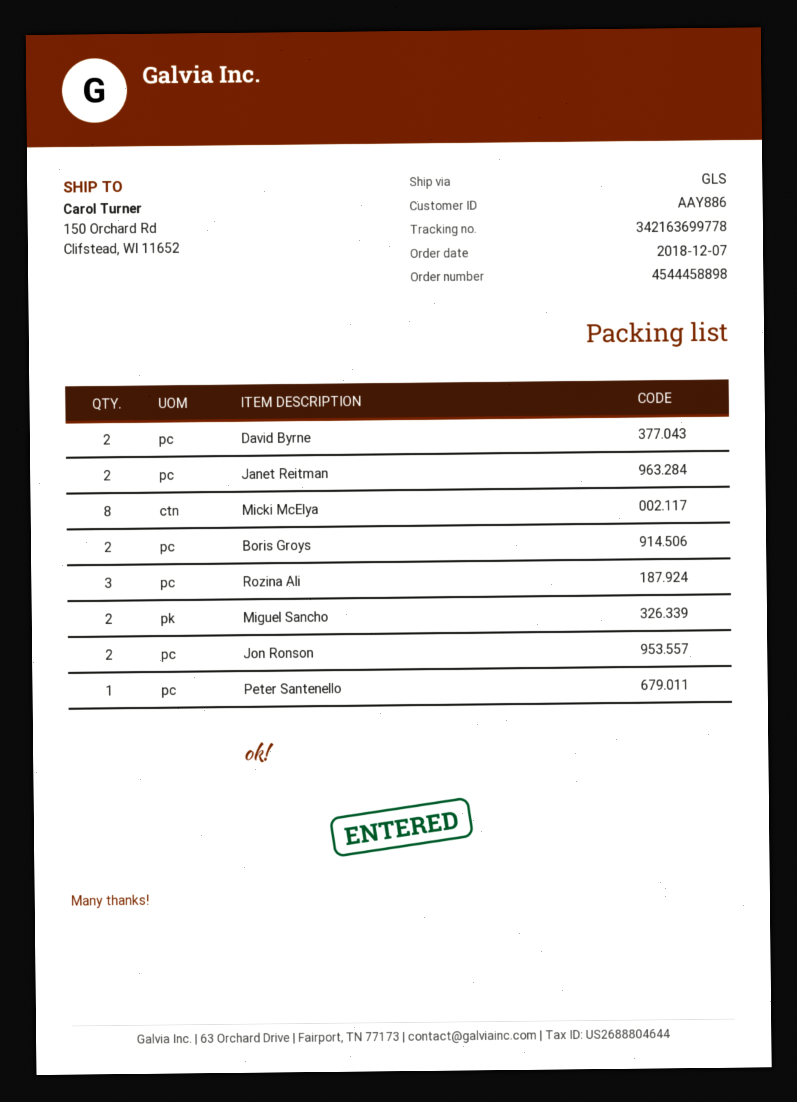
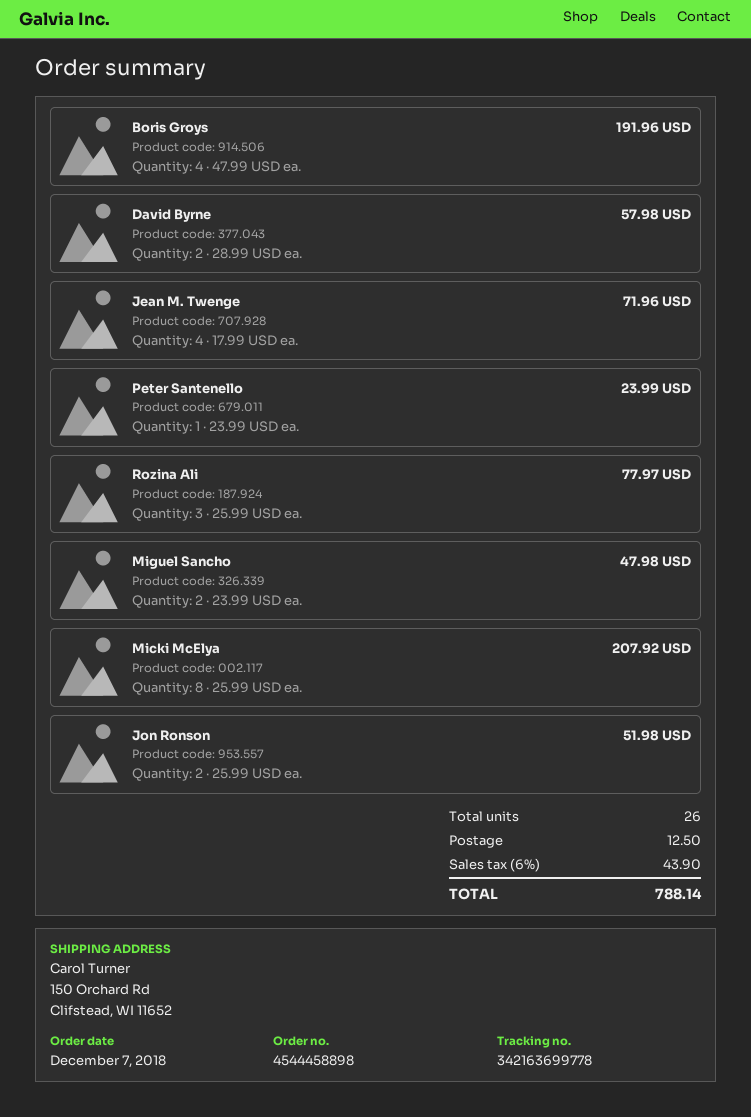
Janet Reitman: 2 -> none
Boris Groys: 2 -> 4
Jean M. Twenge: none -> 4

